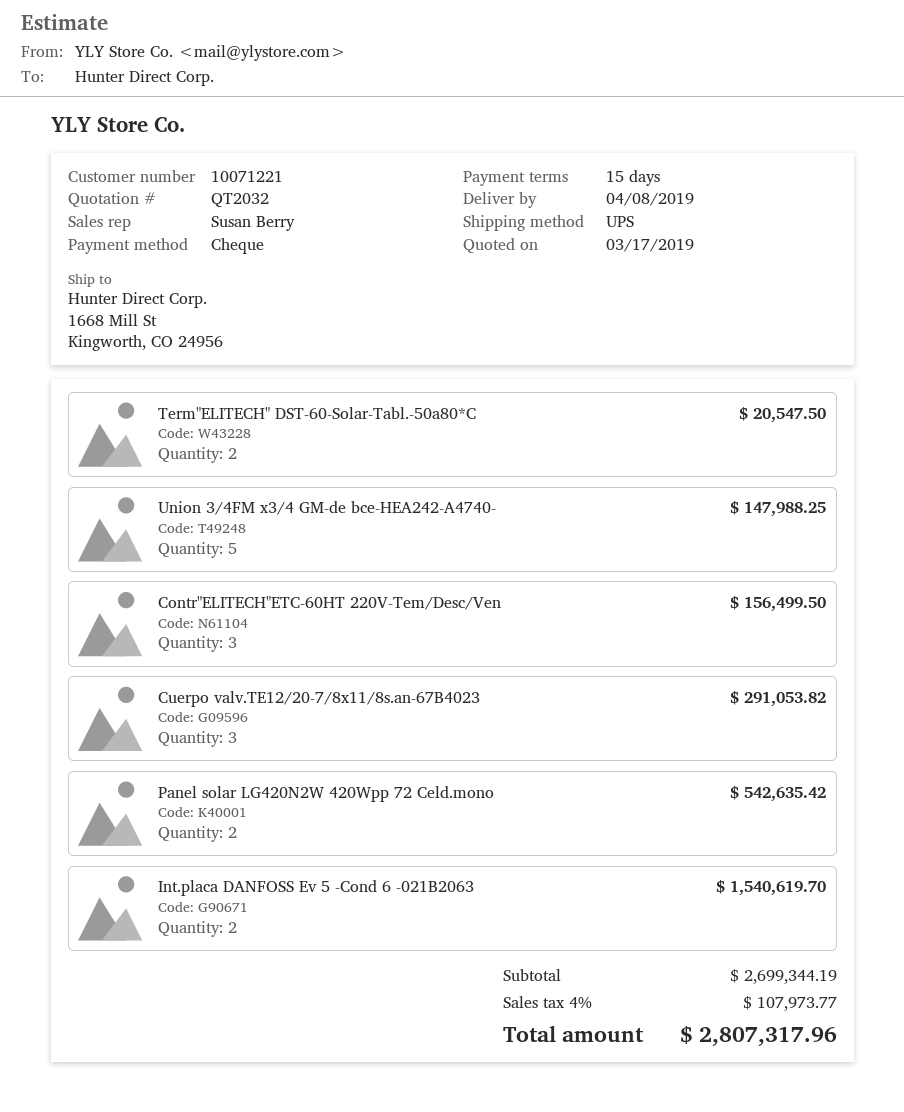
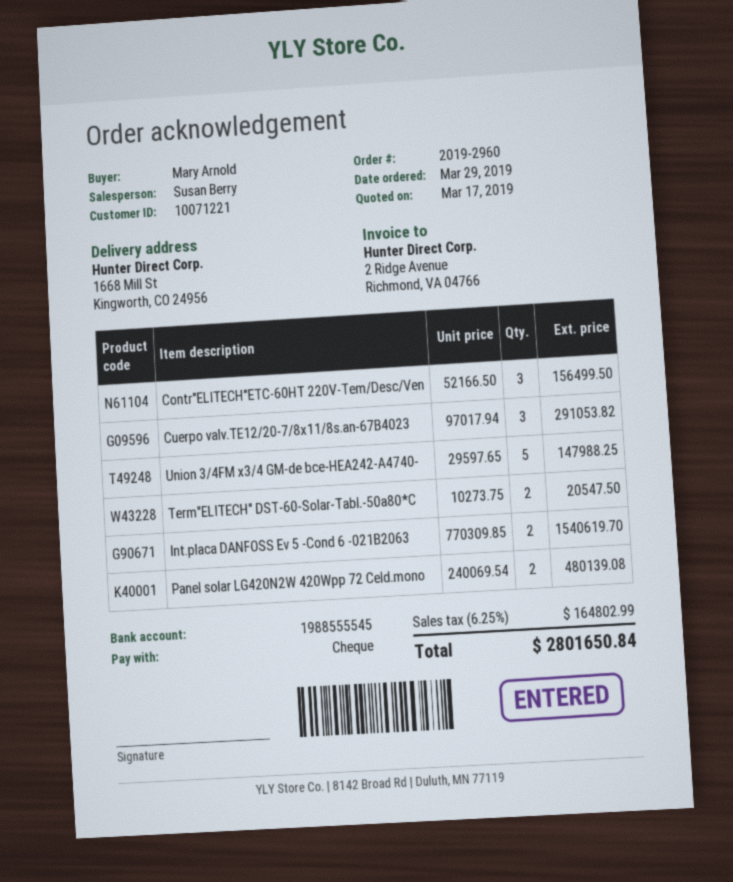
Panel solar LG420N2W 420Wpp 72 Celd.mono: 2 for 542635.42 -> 2 for 480139.08
tax: 4% = 107973.77 -> 6.25% = 164802.99
total: 2807317.96 -> 2801650.84

